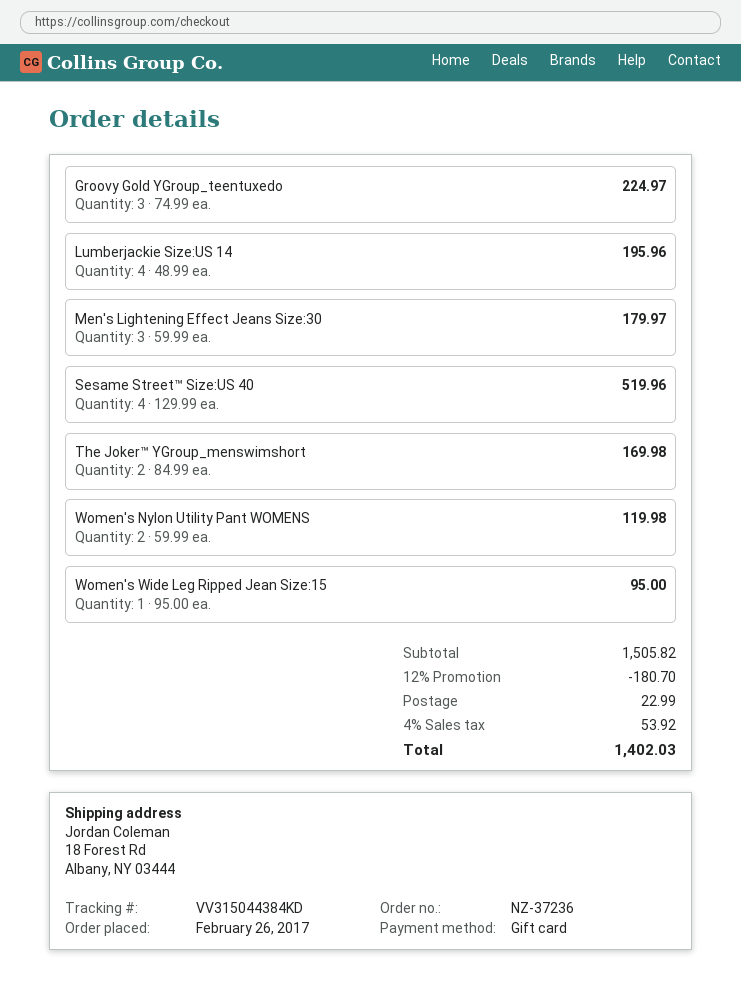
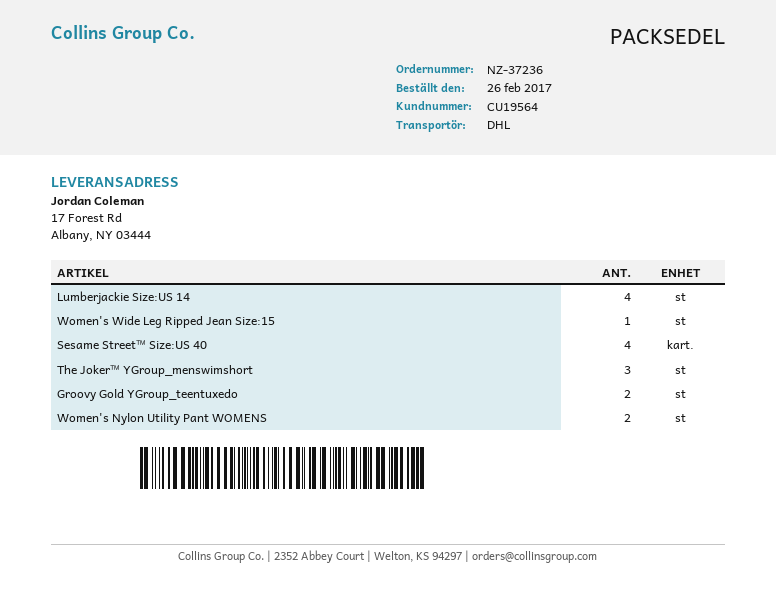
ship to: 18 Forest Rd, Albany, NY 03444 -> 17 Forest Rd, Albany, NY 03444
Groovy Gold YGroup_teentuxedo: 3 -> 2
Men's Lightening Effect Jeans Size:30: 3 -> none
The Joker™ YGroup_menswimshort: 2 -> 3

